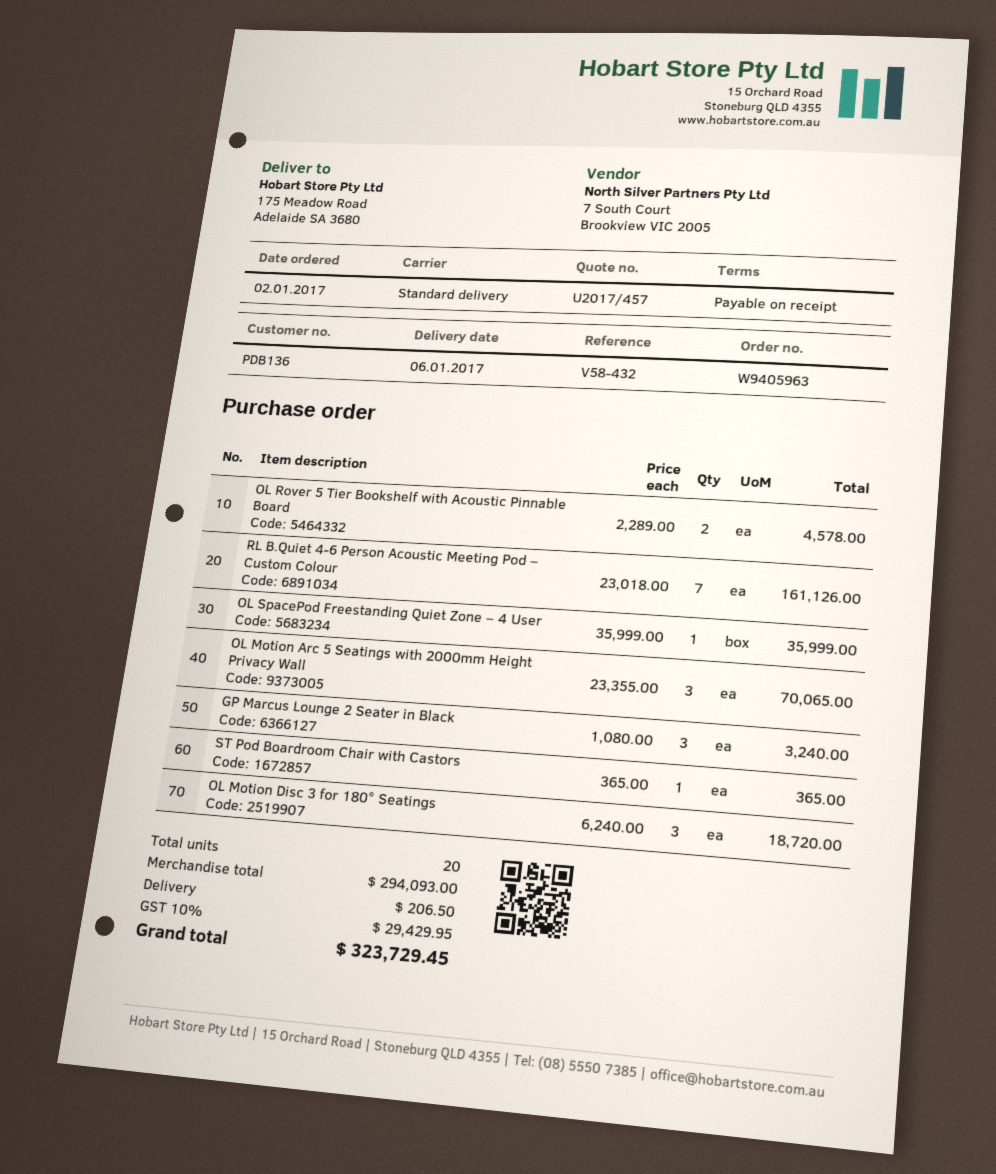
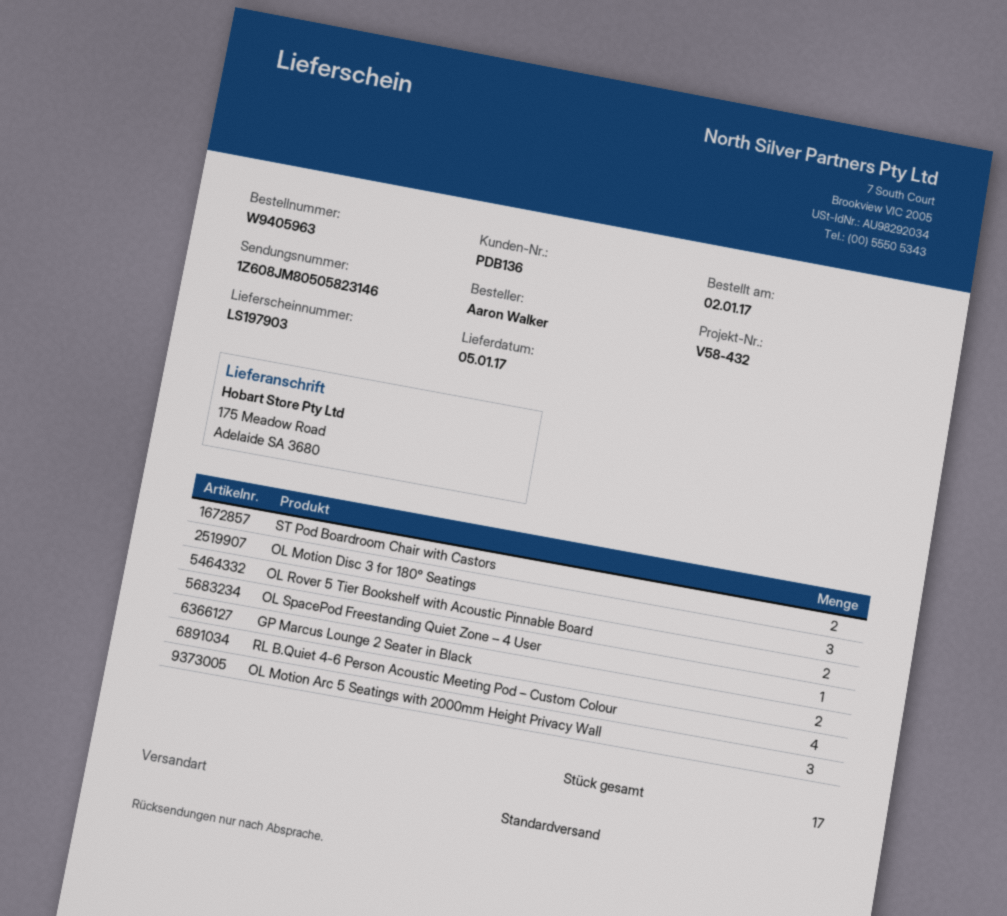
delivery date: 2017-01-06 -> 2017-01-05
RL B.Quiet 4-6 Person Acoustic Meeting Pod – Custom Colour: 7 -> 4
GP Marcus Lounge 2 Seater in Black: 3 -> 2
ST Pod Boardroom Chair with Castors: 1 -> 2
total quantity: 20 -> 17

